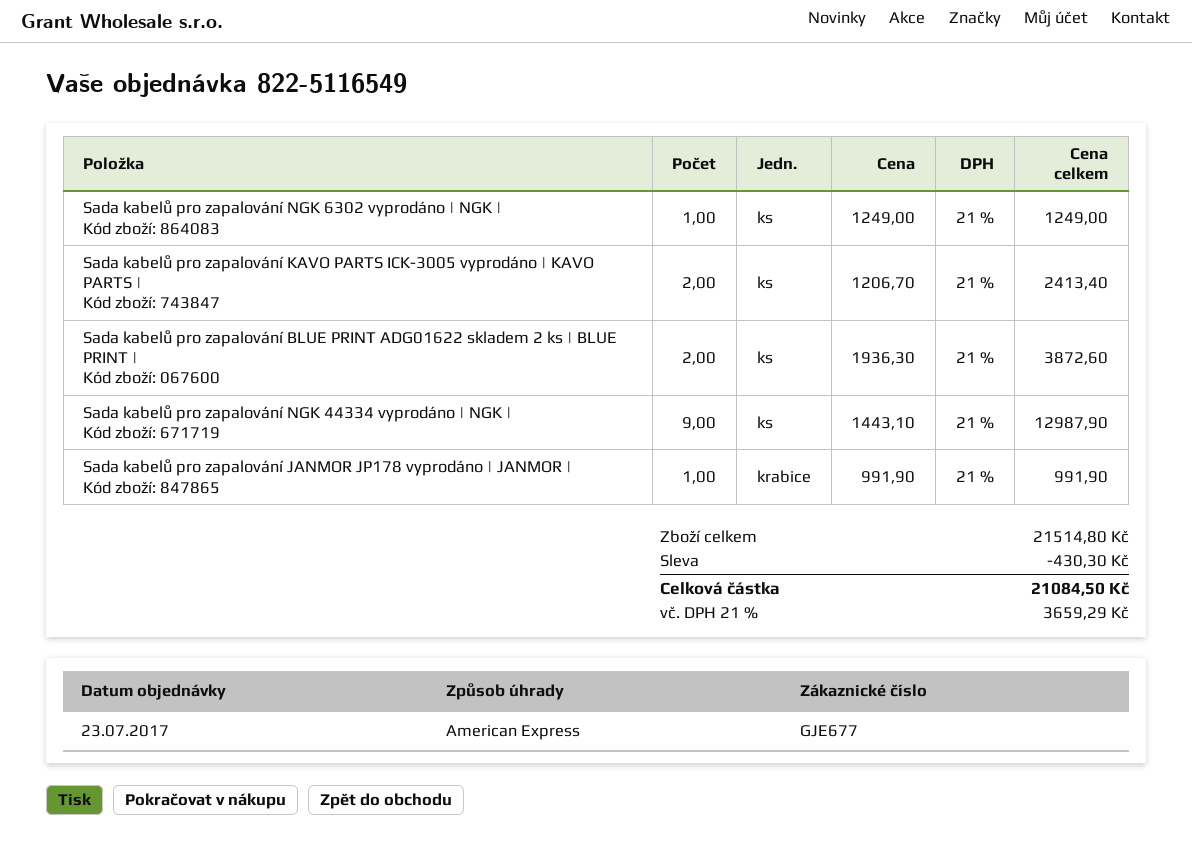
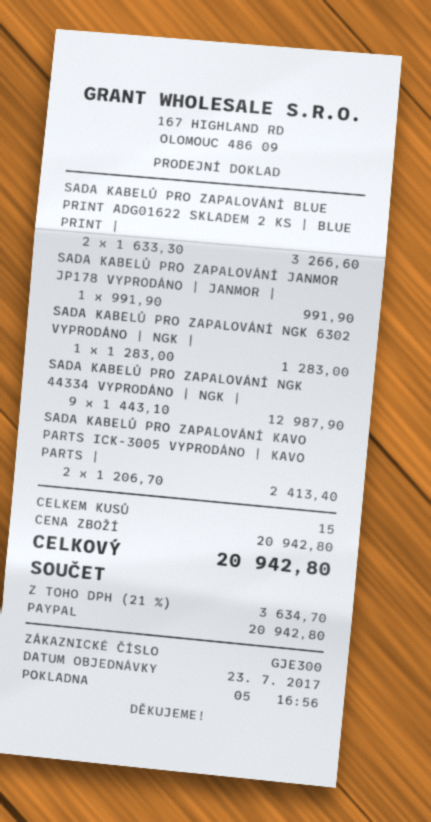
customer number: GJE677 -> GJE300
payment method: American Express -> PayPal
Sada kabelů pro zapalování NGK 6302 vyprodáno | NGK |: 1 x 1249.00 = 1249.00 -> 1 x 1283.00 = 1283.00
Sada kabelů pro zapalování BLUE PRINT ADG01622 skladem 2 ks | BLUE PRINT |: 2 x 1936.30 = 3872.60 -> 2 x 1633.30 = 3266.60
subtotal: 21514.80 -> 20942.80
discount: 430.30 -> none
tax: 21% = 3659.29 -> 21% = 3634.70
total: 21084.50 -> 20942.80

